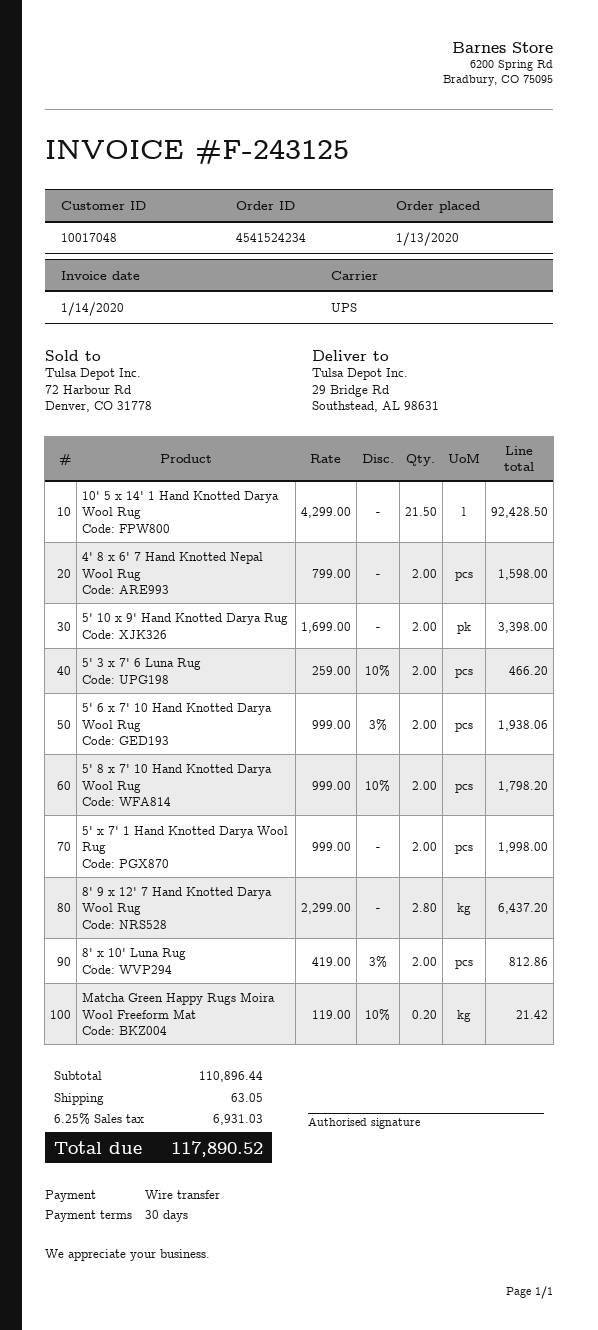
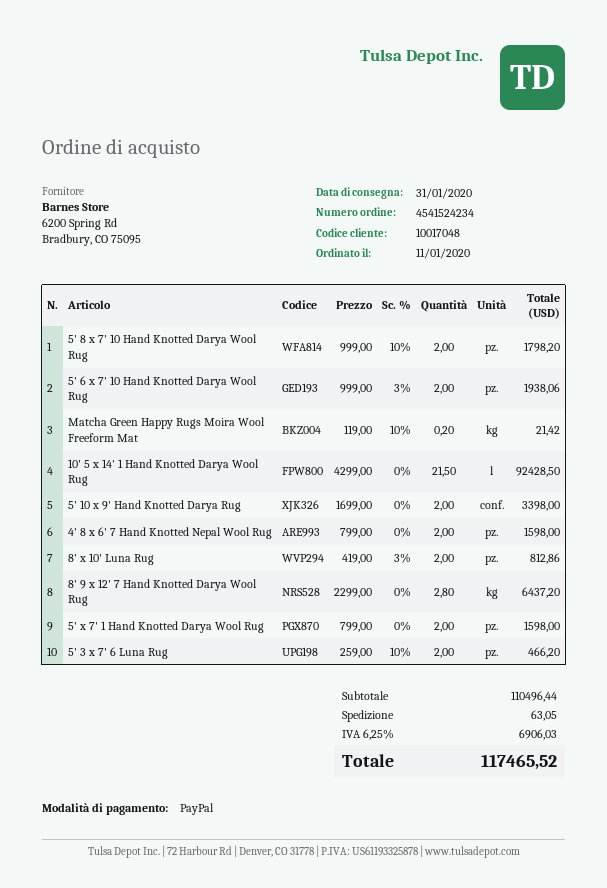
order date: 2020-01-13 -> 2020-01-11
payment method: bank transfer -> PayPal
5' x 7' 1 Hand Knotted Darya Wool Rug: 2 x 999.00 = 1998.00 -> 2 x 799.00 = 1598.00
subtotal: 110896.44 -> 110496.44
tax: 6.25% = 6931.03 -> 6.25% = 6906.03
total: 117890.52 -> 117465.52

